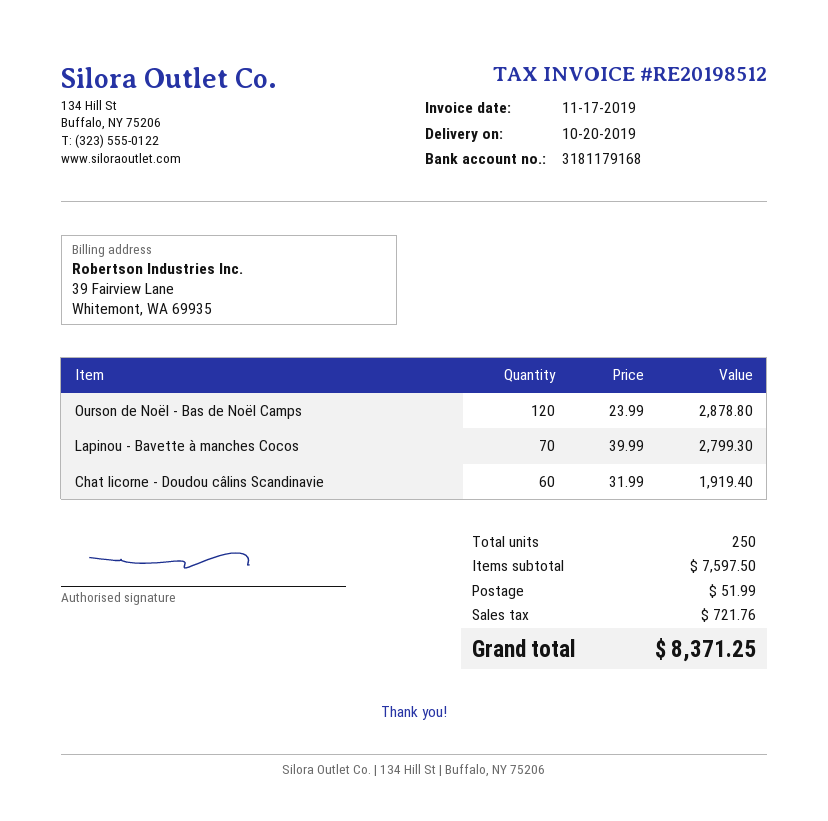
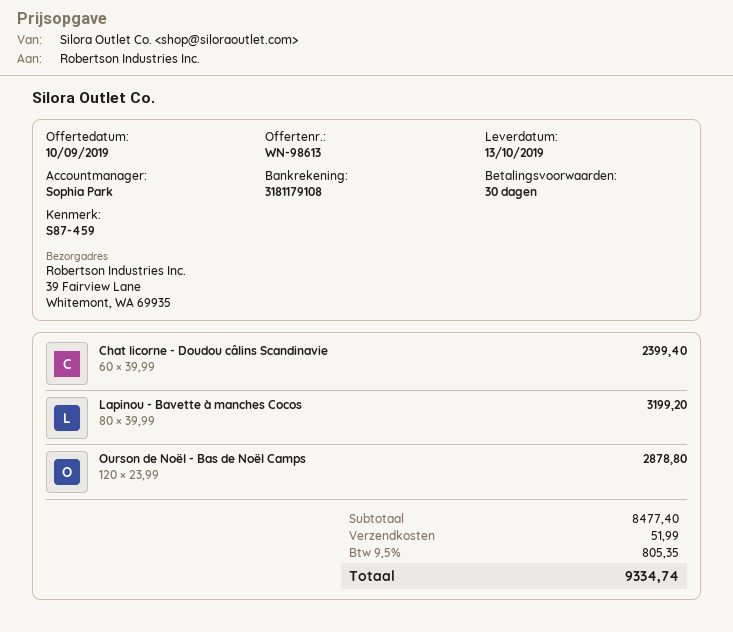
delivery date: 2019-10-20 -> 2019-10-13
bank account: 3181179168 -> 3181179108
Lapinou - Bavette à manches Cocos: 70 x 39.99 = 2799.30 -> 80 x 39.99 = 3199.20
Chat licorne - Doudou câlins Scandinavie: 60 x 31.99 = 1919.40 -> 60 x 39.99 = 2399.40
subtotal: 7597.50 -> 8477.40
tax: 721.76 -> 805.35
total: 8371.25 -> 9334.74

